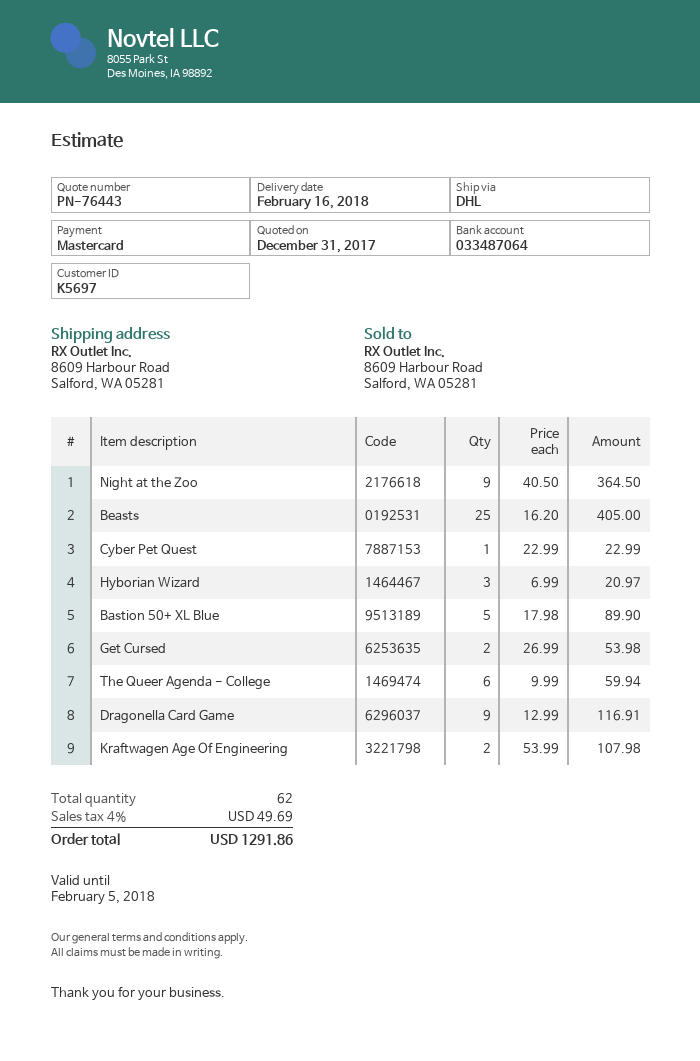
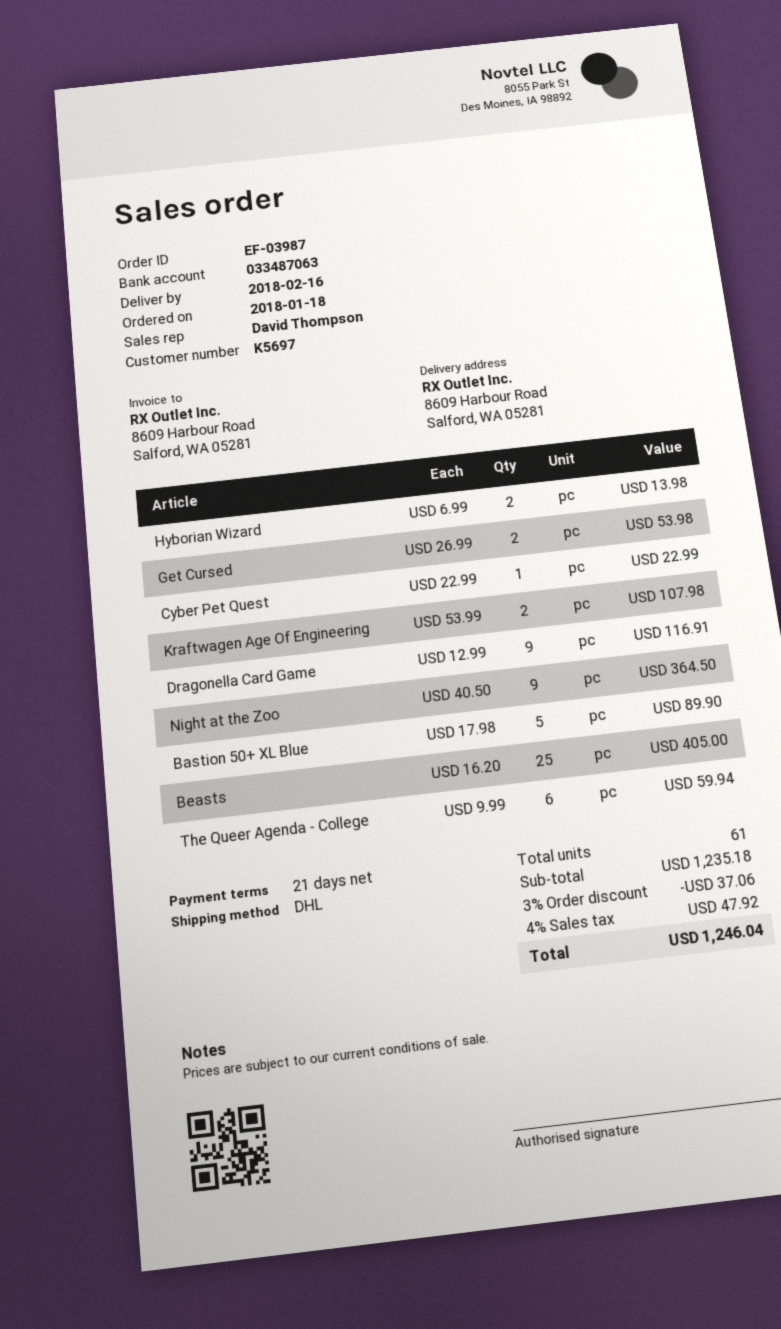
bank account: 033487064 -> 033487063
Hyborian Wizard: 3 x 6.99 = 20.97 -> 2 x 6.99 = 13.98
total quantity: 62 -> 61
discount: none -> 3% = 37.06
tax: 4% = 49.69 -> 4% = 47.92
total: 1291.86 -> 1246.04

